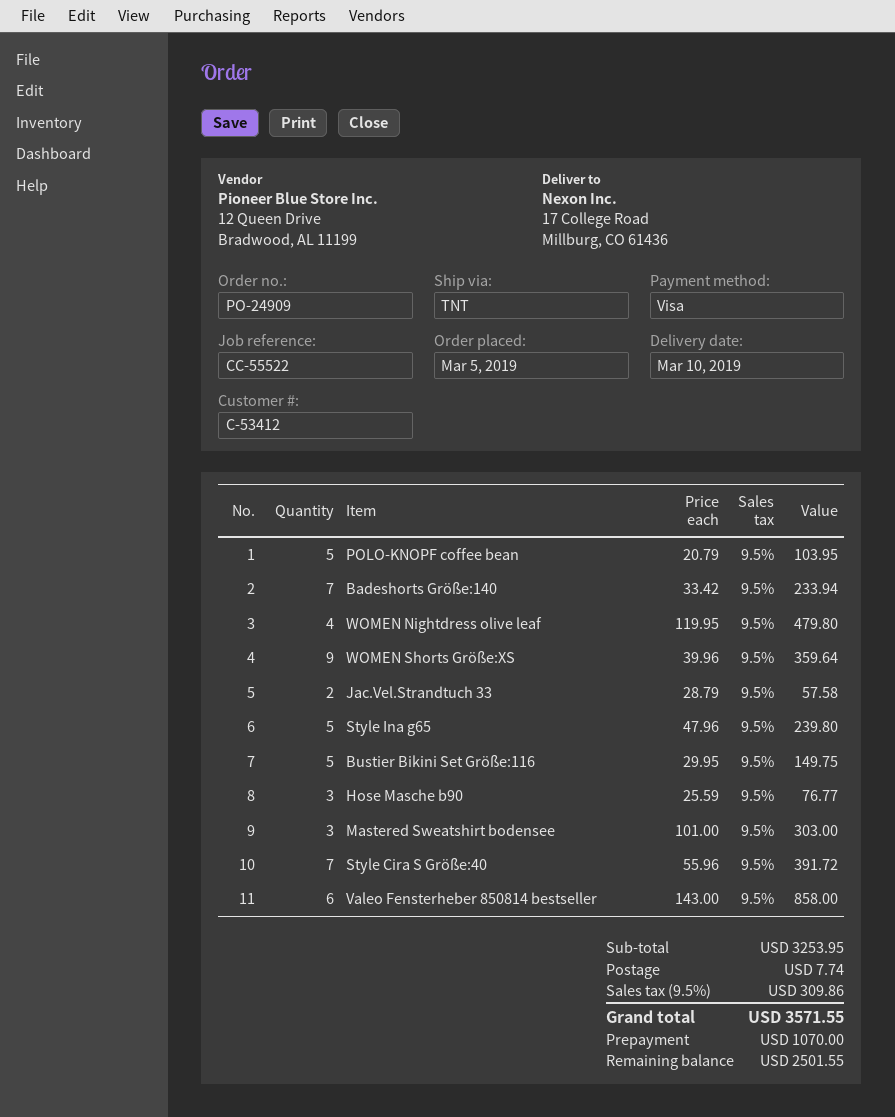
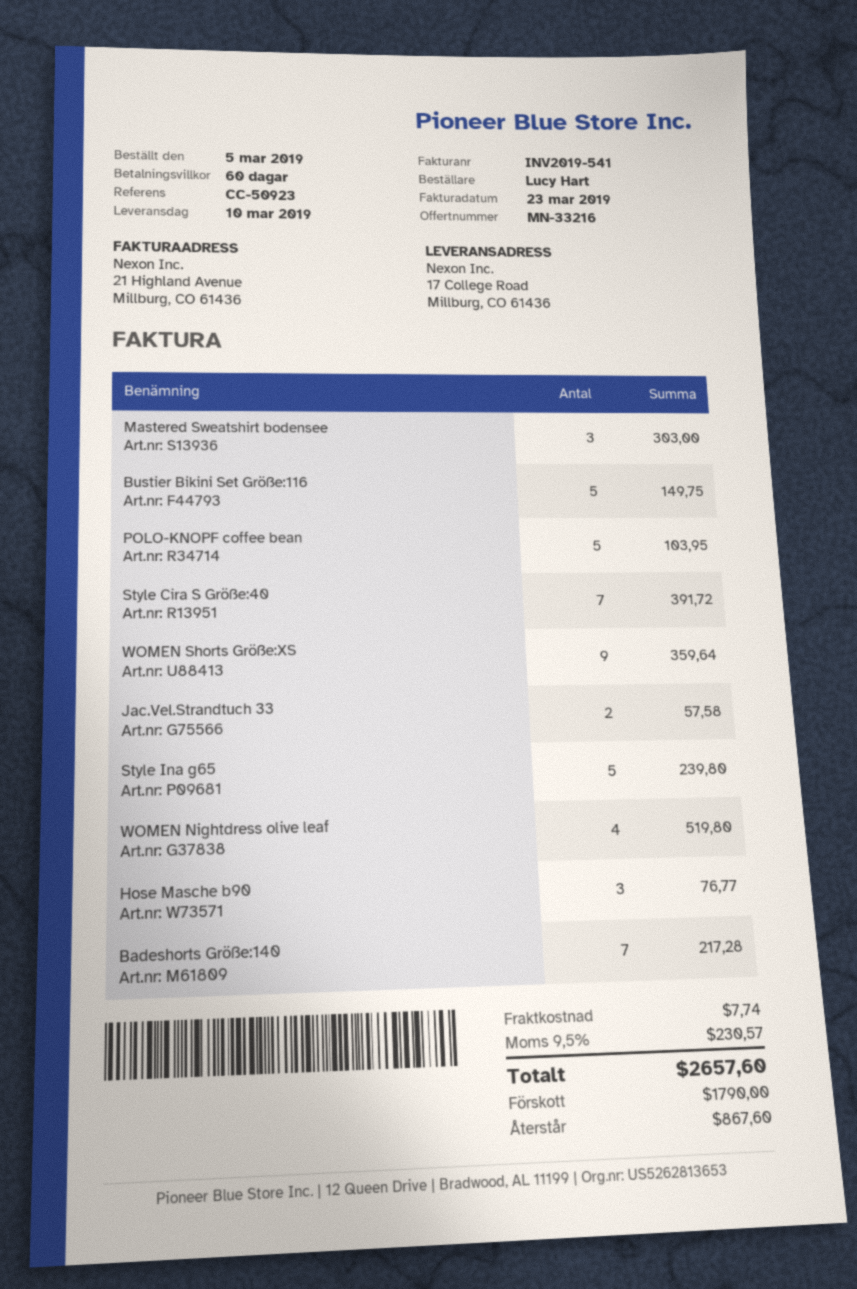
reference: CC-55522 -> CC-50923
Badeshorts Größe:140: 7 for 233.94 -> 7 for 217.28
WOMEN Nightdress olive leaf: 4 for 479.80 -> 4 for 519.80
Valeo Fensterheber 850814 bestseller: 6 for 858.00 -> none
tax: 9.5% = 309.86 -> 9.5% = 230.57
total: 3571.55 -> 2657.60
deposit: 1070.00 -> 1790.00
balance: 2501.55 -> 867.60

